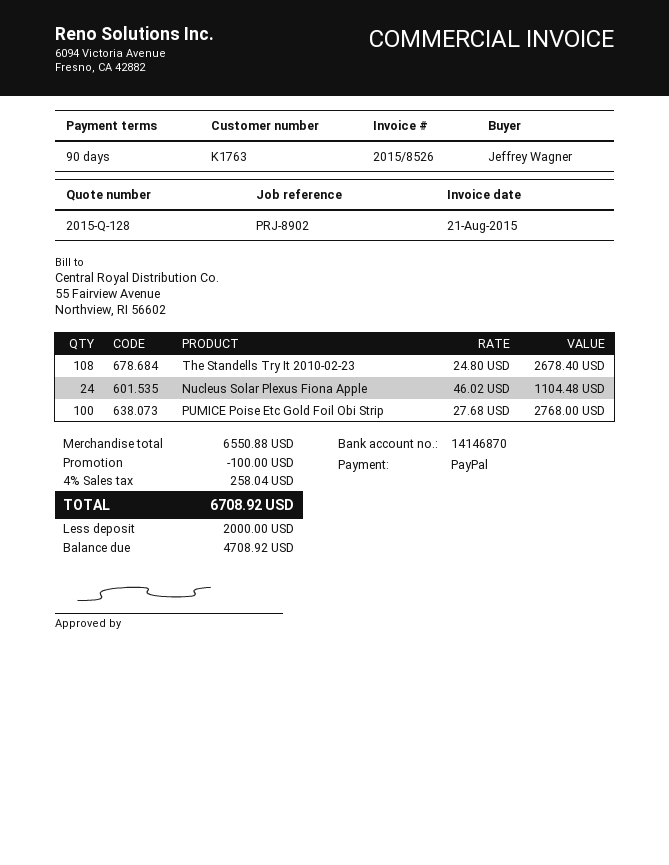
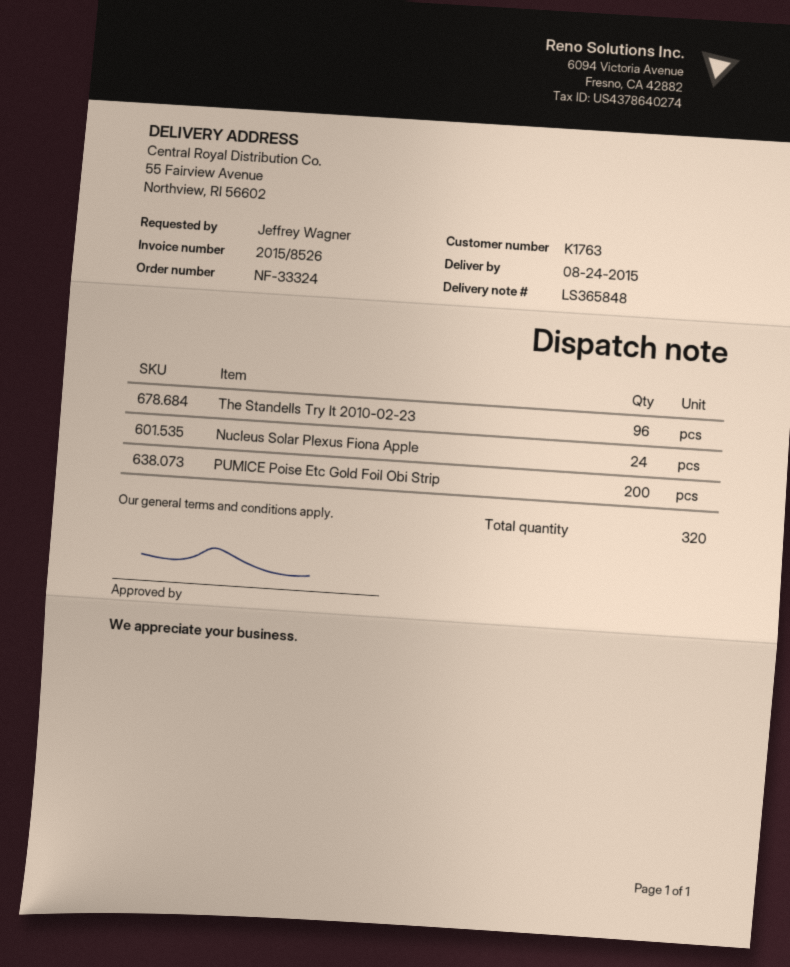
The Standells Try It 2010-02-23: 108 -> 96
PUMICE Poise Etc Gold Foil Obi Strip: 100 -> 200

